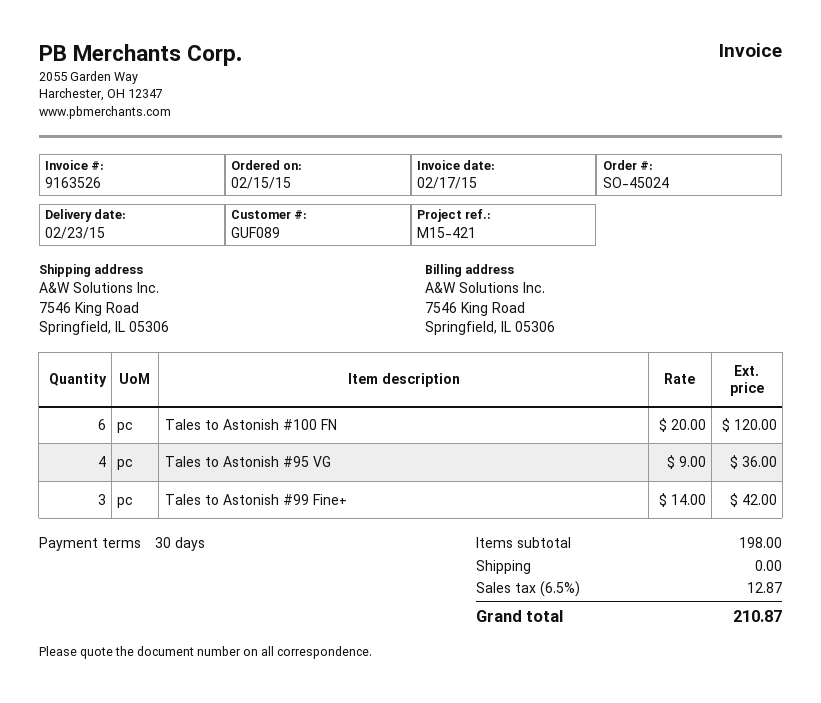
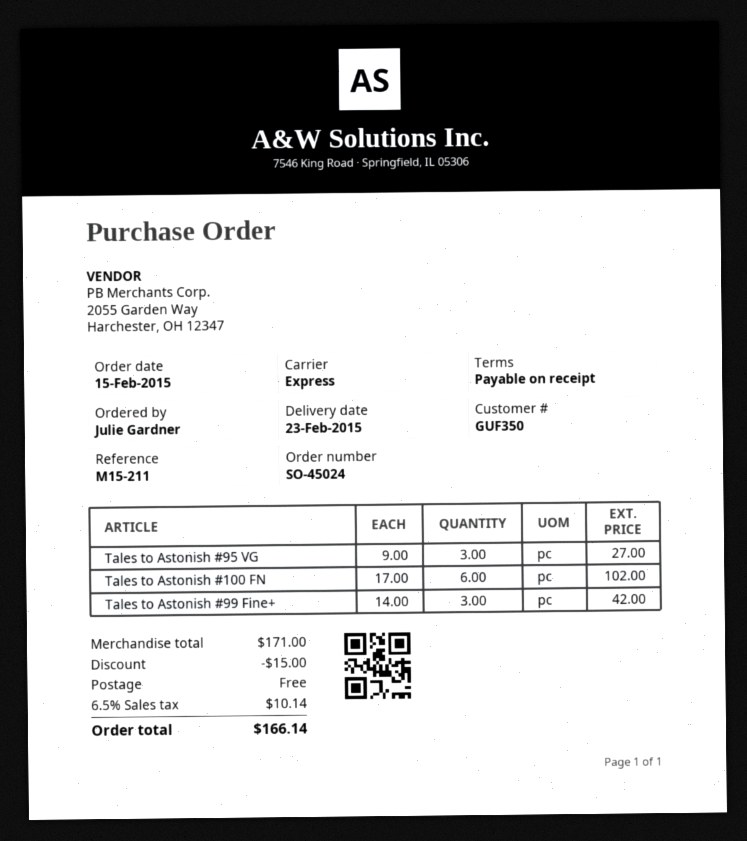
payment terms: 30 days -> on receipt
customer number: GUF089 -> GUF350
reference: M15-421 -> M15-211
Tales to Astonish #100 FN: 6 x 20.00 = 120.00 -> 6 x 17.00 = 102.00
Tales to Astonish #95 VG: 4 x 9.00 = 36.00 -> 3 x 9.00 = 27.00
subtotal: 198.00 -> 171.00
discount: none -> 15.00
tax: 6.5% = 12.87 -> 6.5% = 10.14
total: 210.87 -> 166.14

